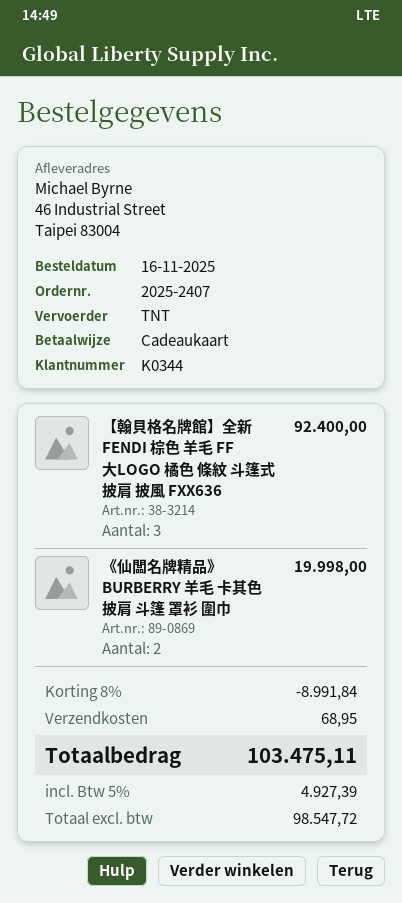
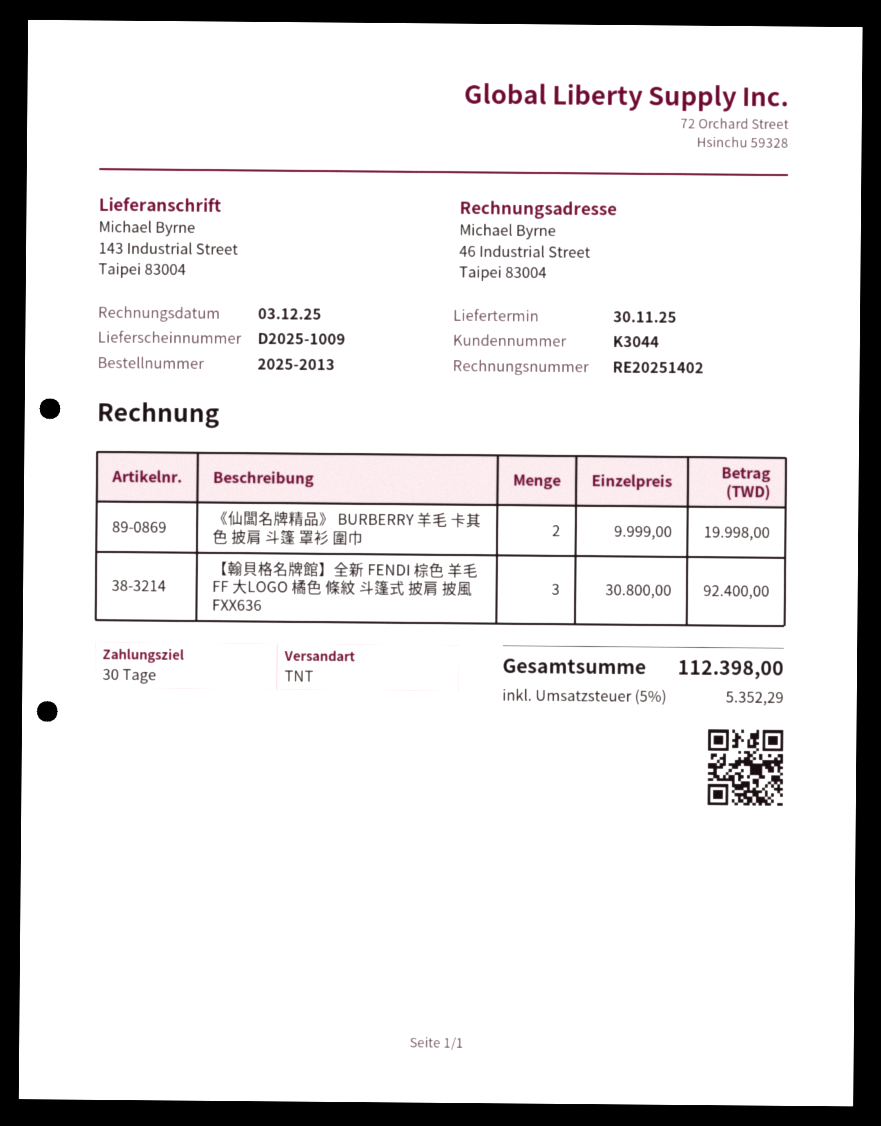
order number: 2025-2407 -> 2025-2013
customer number: K0344 -> K3044
ship to: 46 Industrial Street, Taipei 83004 -> 143 Industrial Street, Taipei 83004
discount: 8% = 8991.84 -> none
shipping: 68.95 -> none
tax: 5% = 4927.39 -> 5% = 5352.29
total: 103475.11 -> 112398.00

